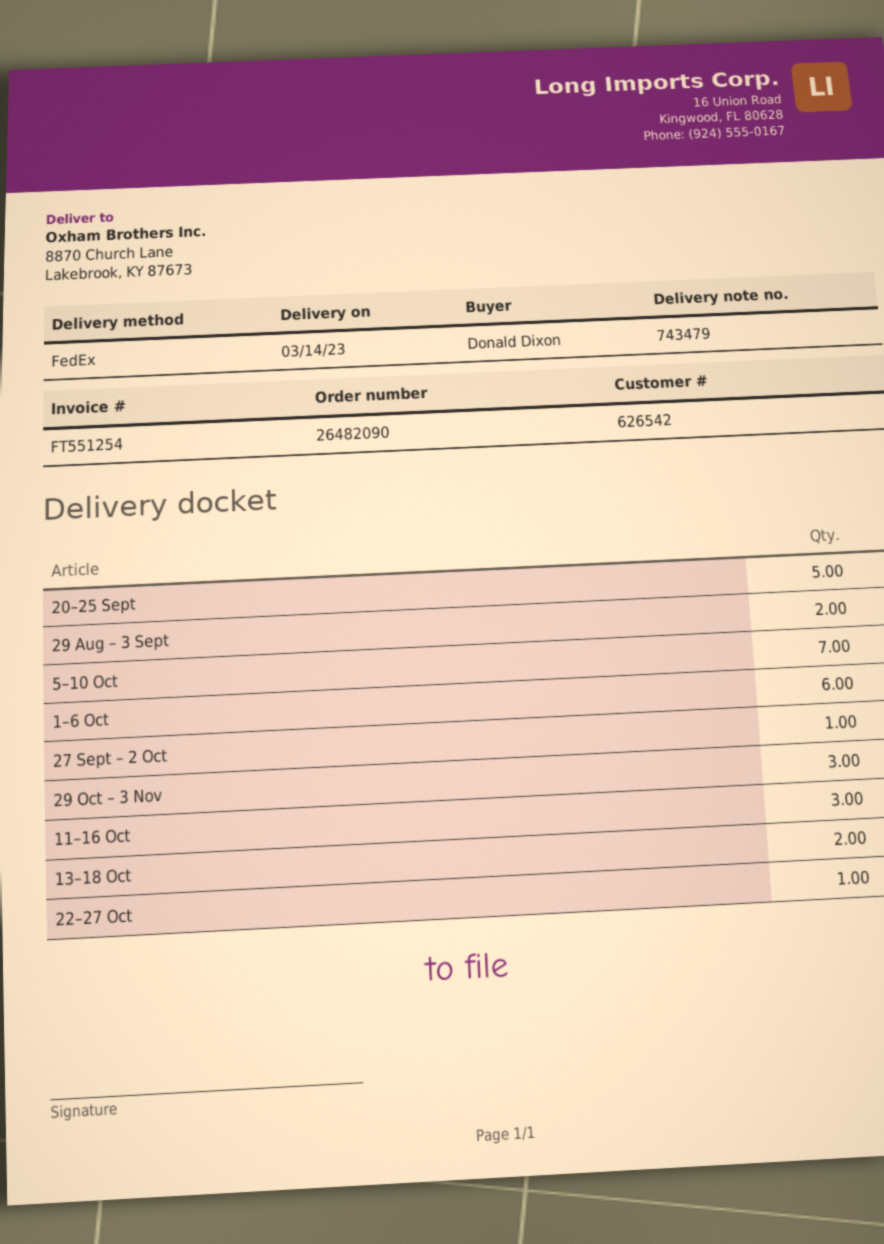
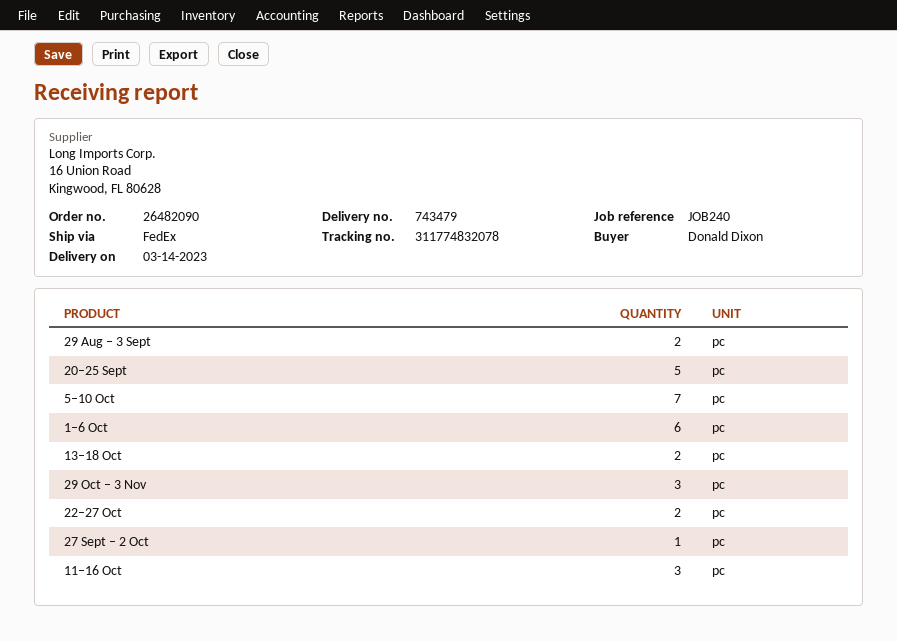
22–27 Oct: 1 -> 2

